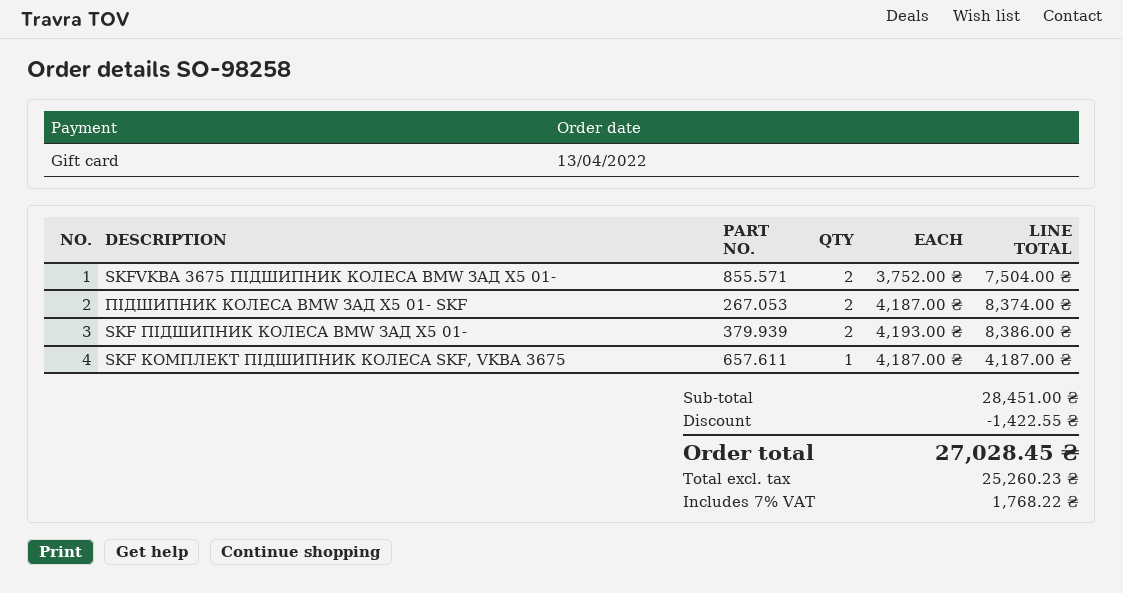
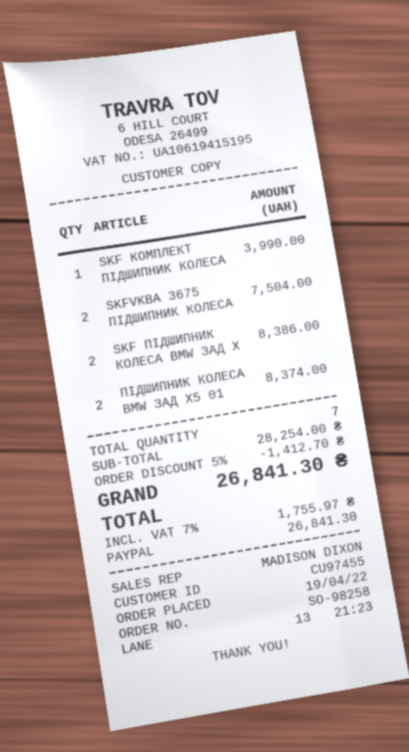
order date: 2022-04-13 -> 2022-04-19
payment method: gift card -> PayPal
SKF КОМПЛЕКТ ПІДШИПНИК КОЛЕСА SKF, VKBA 3675: 1 for 4187.00 -> 1 for 3990.00
subtotal: 28451.00 -> 28254.00
discount: 1422.55 -> 1412.70
tax: 7% = 1768.22 -> 7% = 1755.97
total: 27028.45 -> 26841.30

